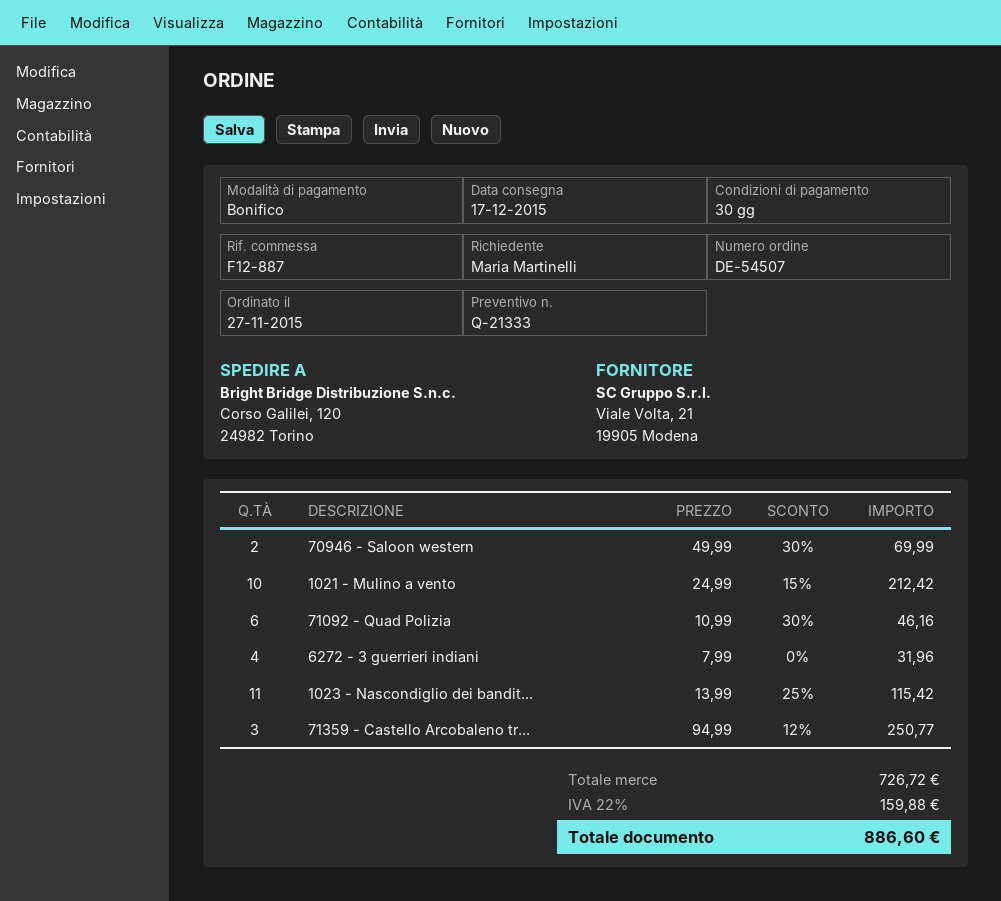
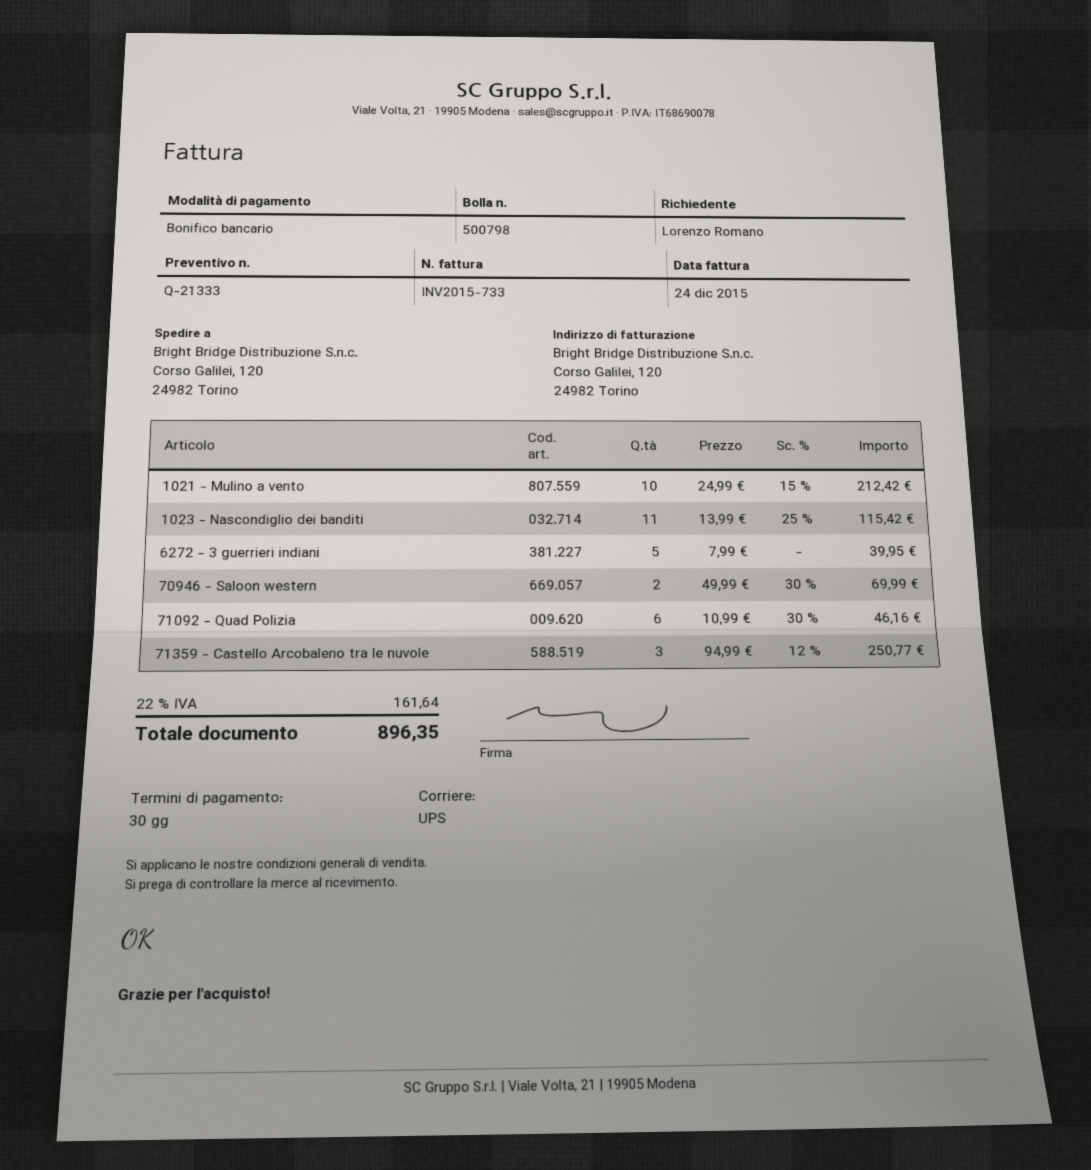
ordered by: Maria Martinelli -> Lorenzo Romano
6272 - 3 guerrieri indiani: 4 x 7.99 = 31.96 -> 5 x 7.99 = 39.95
tax: 22% = 159.88 -> 22% = 161.64
total: 886.60 -> 896.35

